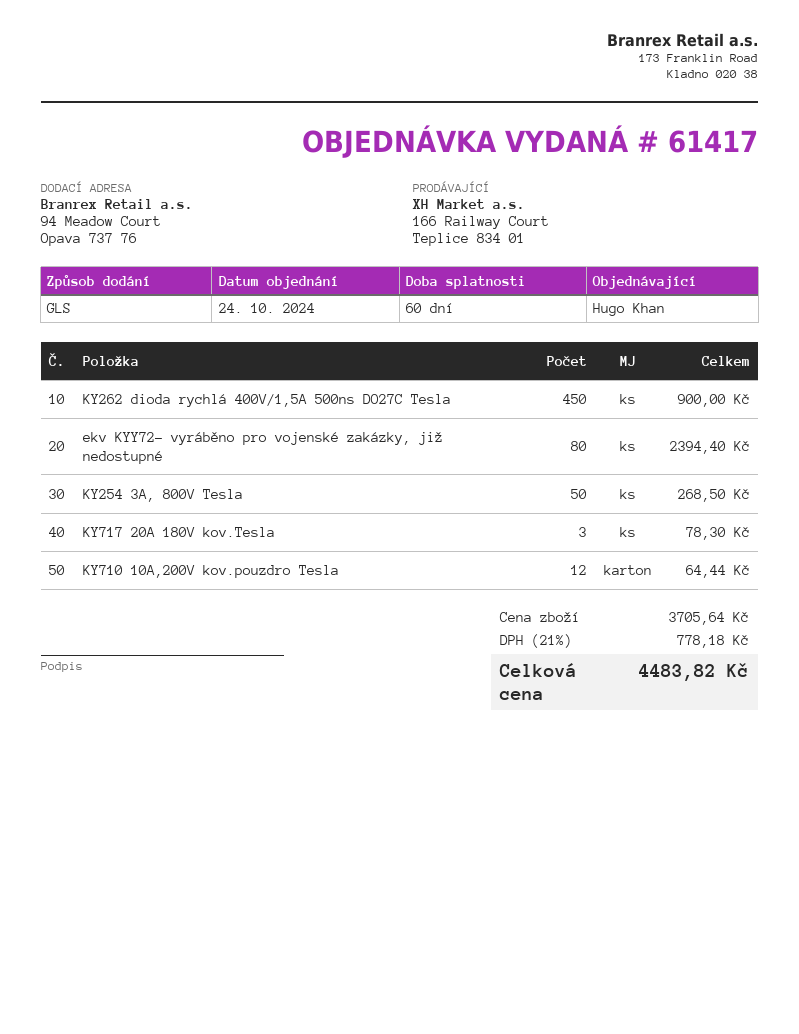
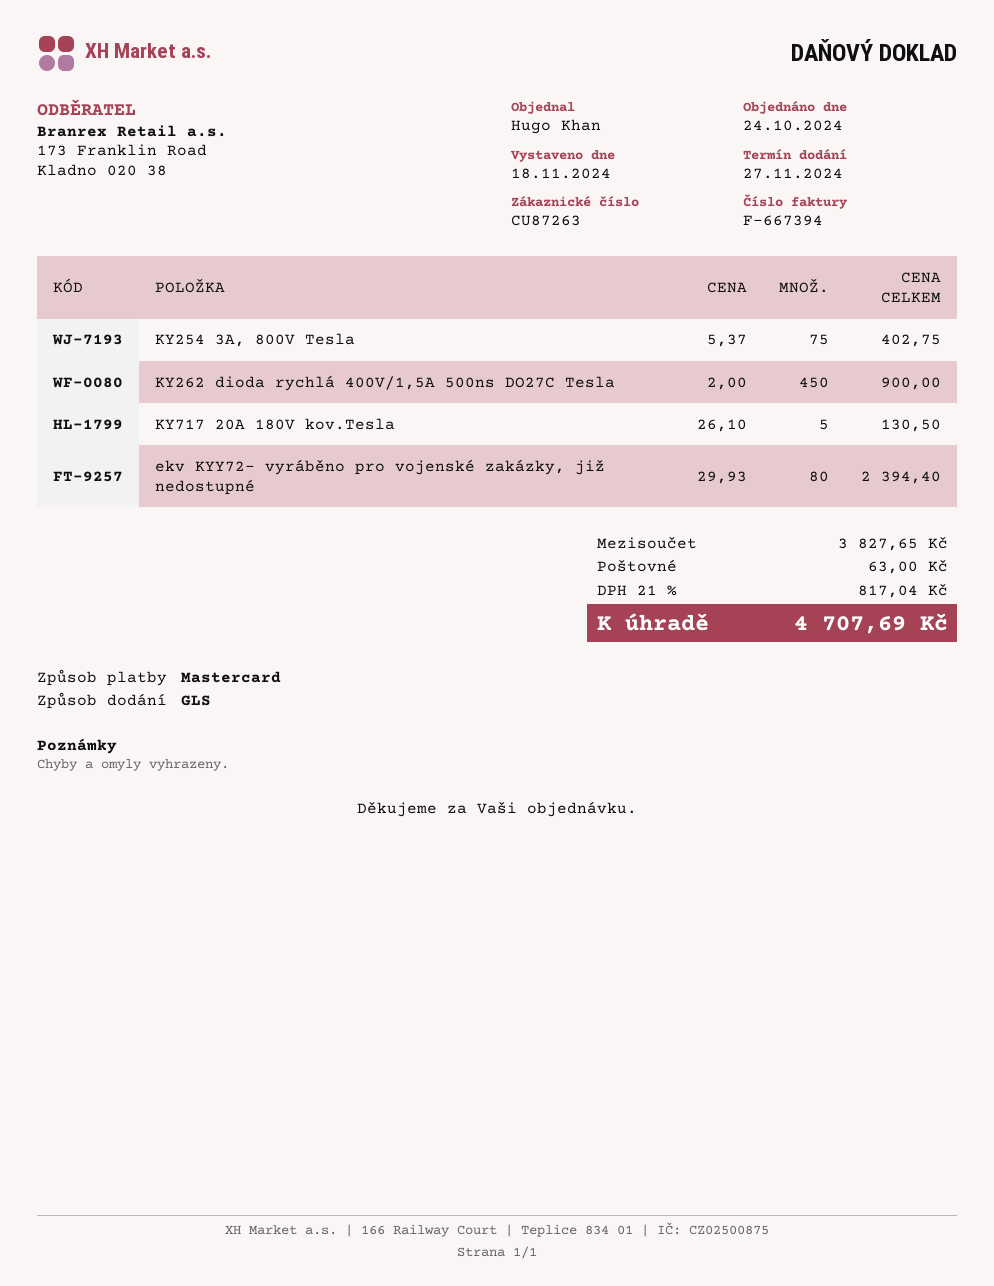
KY254 3A, 800V Tesla: 50 for 268.50 -> 75 for 402.75
KY717 20A 180V kov.Tesla: 3 for 78.30 -> 5 for 130.50
KY710 10A,200V kov.pouzdro Tesla: 12 for 64.44 -> none
subtotal: 3705.64 -> 3827.65
shipping: none -> 63.00
tax: 21% = 778.18 -> 21% = 817.04
total: 4483.82 -> 4707.69

